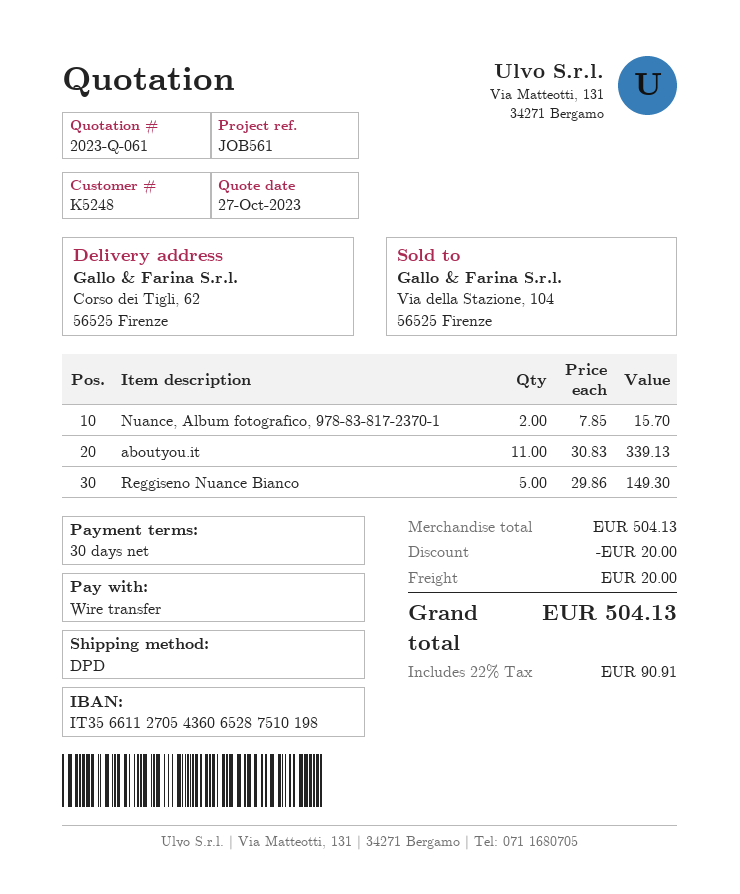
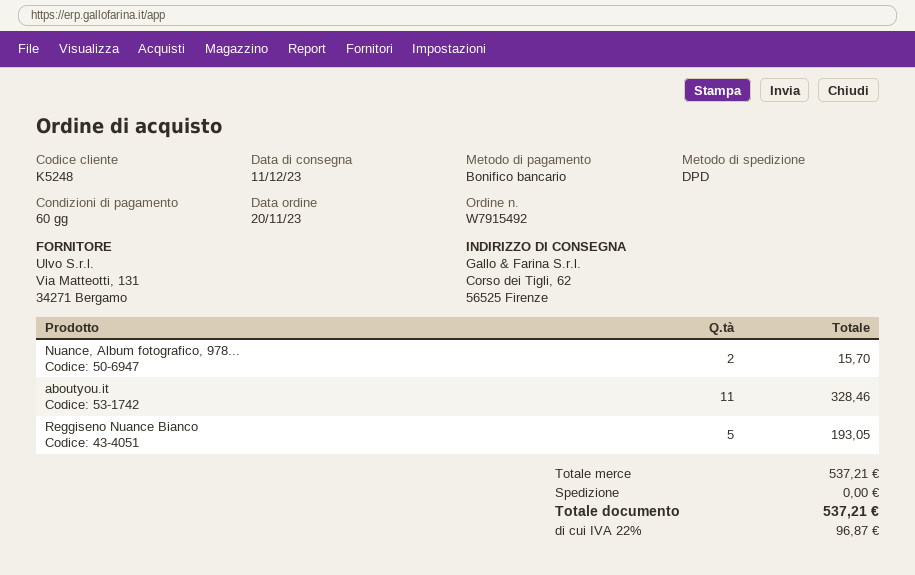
payment terms: 30 days -> 60 days
aboutyou.it: 11 for 339.13 -> 11 for 328.46
Reggiseno Nuance Bianco: 5 for 149.30 -> 5 for 193.05
subtotal: 504.13 -> 537.21
discount: 20.00 -> none
shipping: 20.00 -> 0.00
tax: 22% = 90.91 -> 22% = 96.87
total: 504.13 -> 537.21

